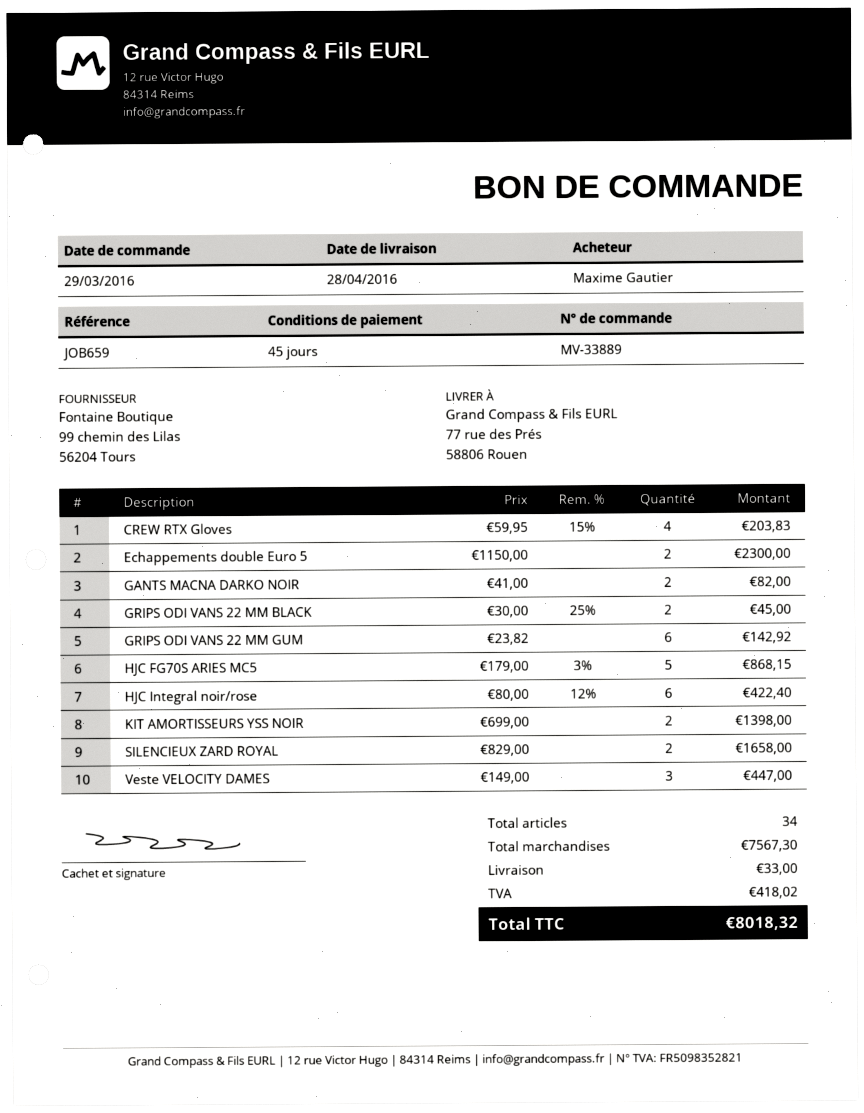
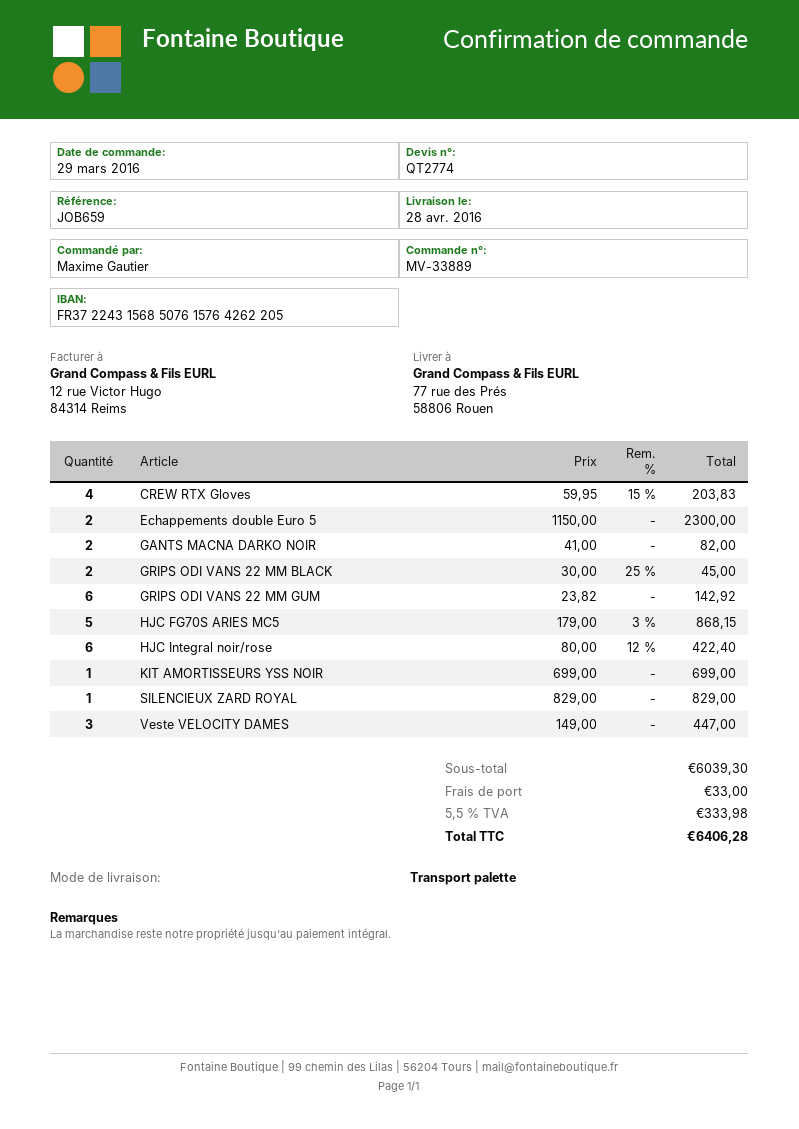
KIT AMORTISSEURS YSS NOIR: 2 x 699.00 = 1398.00 -> 1 x 699.00 = 699.00
SILENCIEUX ZARD ROYAL: 2 x 829.00 = 1658.00 -> 1 x 829.00 = 829.00
subtotal: 7567.30 -> 6039.30
tax: 418.02 -> 333.98
total: 8018.32 -> 6406.28

